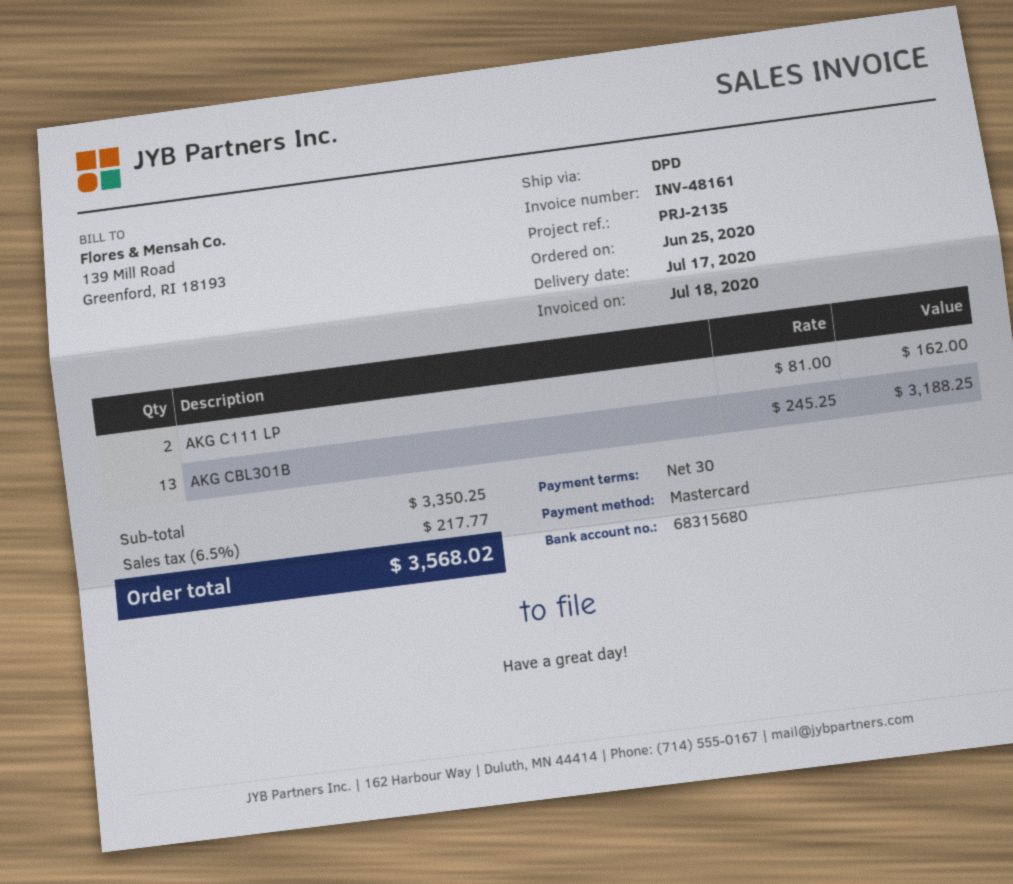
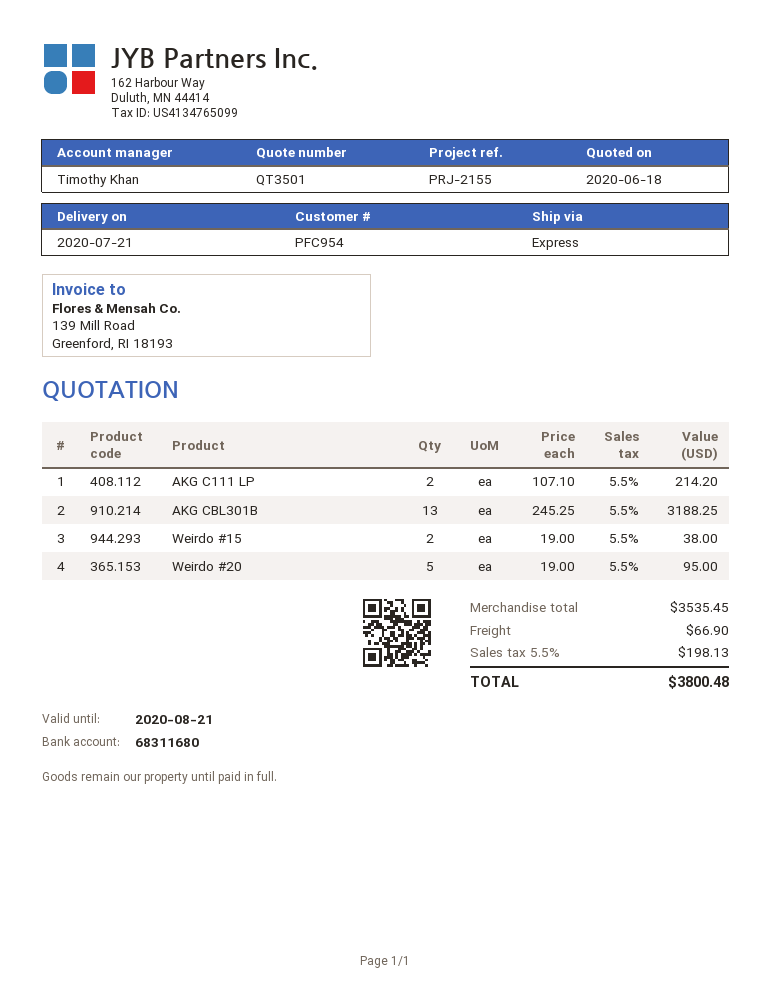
delivery date: 2020-07-17 -> 2020-07-21
reference: PRJ-2135 -> PRJ-2155
bank account: 68315680 -> 68311680
shipping method: DPD -> express
AKG C111 LP: 2 x 81.00 = 162.00 -> 2 x 107.10 = 214.20
Weirdo #15: none -> 2 x 19.00 = 38.00
Weirdo #20: none -> 5 x 19.00 = 95.00
subtotal: 3350.25 -> 3535.45
shipping: none -> 66.90
tax: 6.5% = 217.77 -> 5.5% = 198.13
total: 3568.02 -> 3800.48

